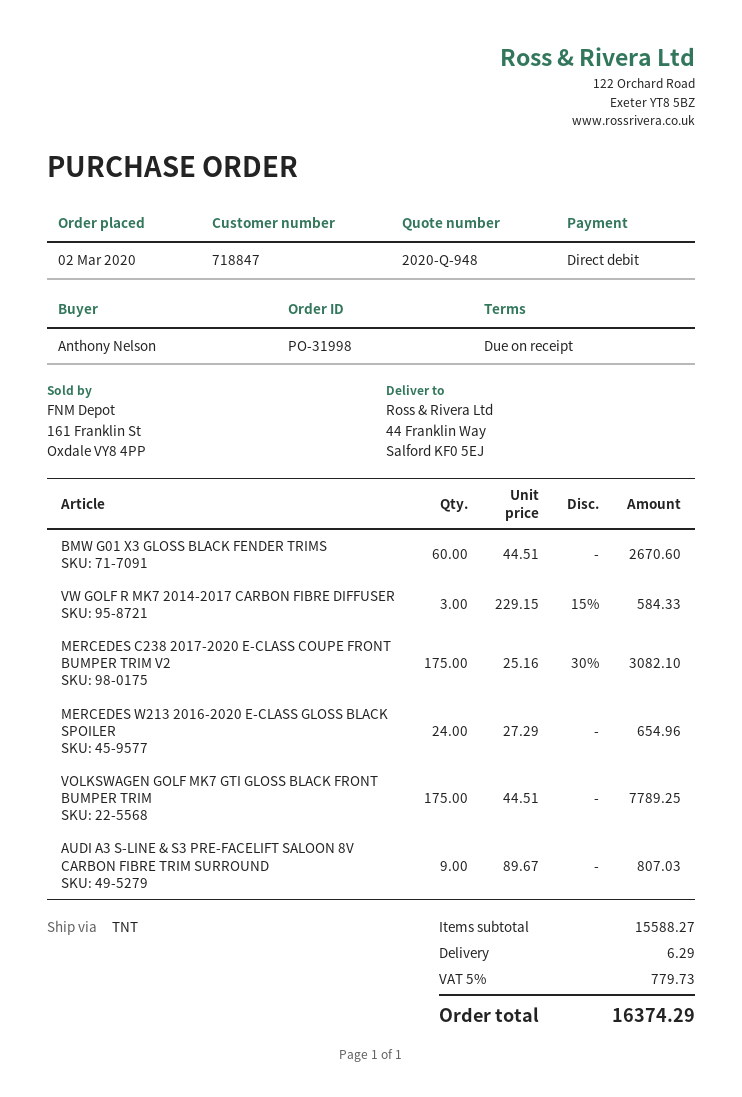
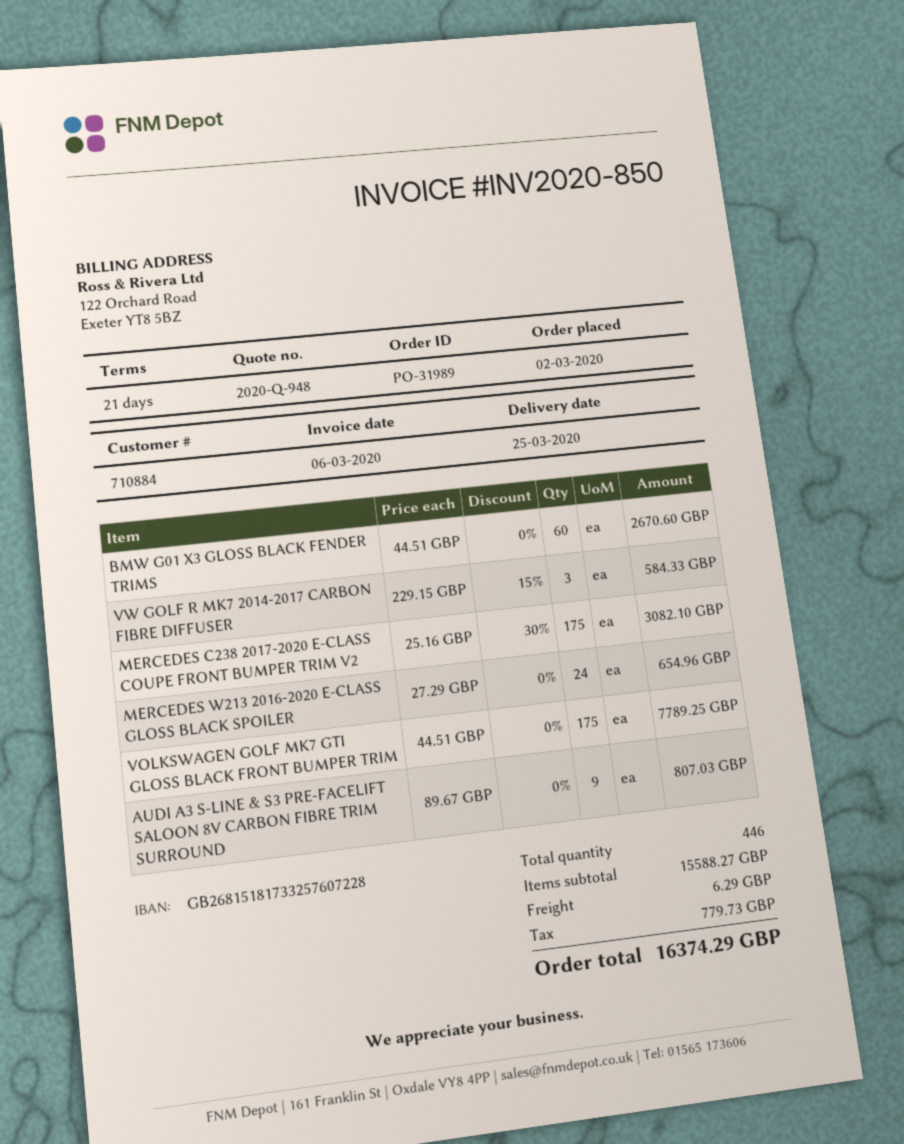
order number: PO-31998 -> PO-31989
payment terms: on receipt -> 21 days
customer number: 718847 -> 710884

